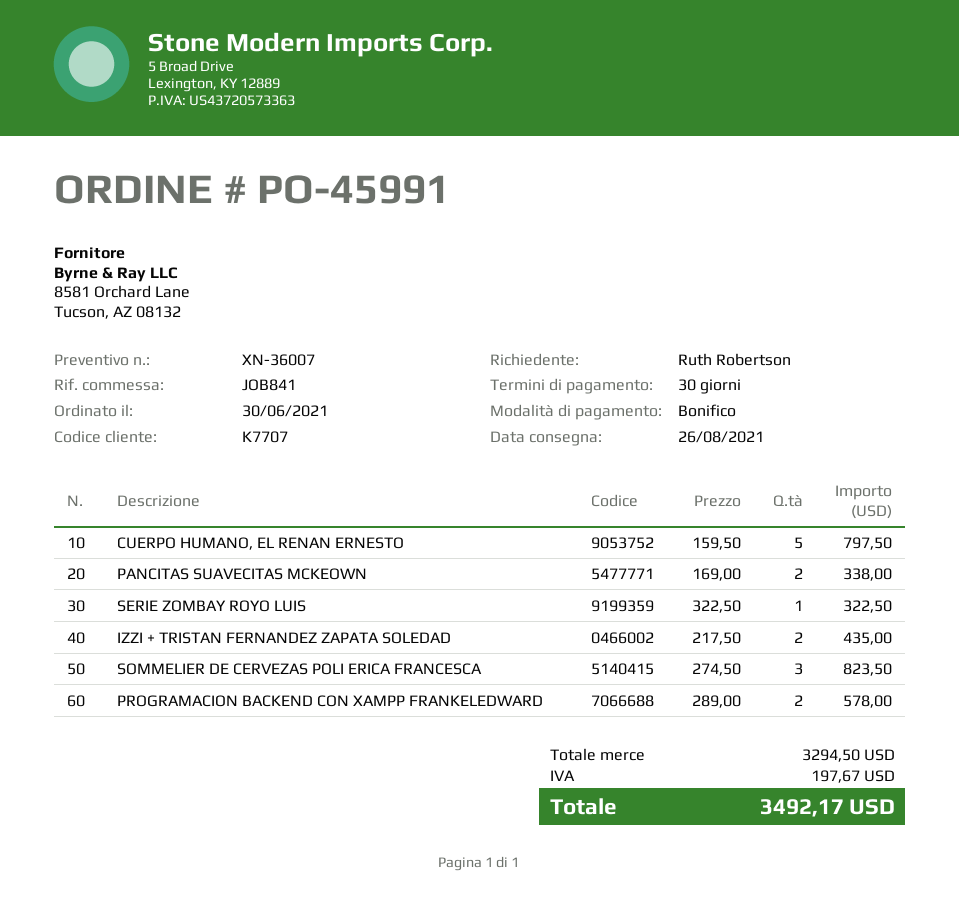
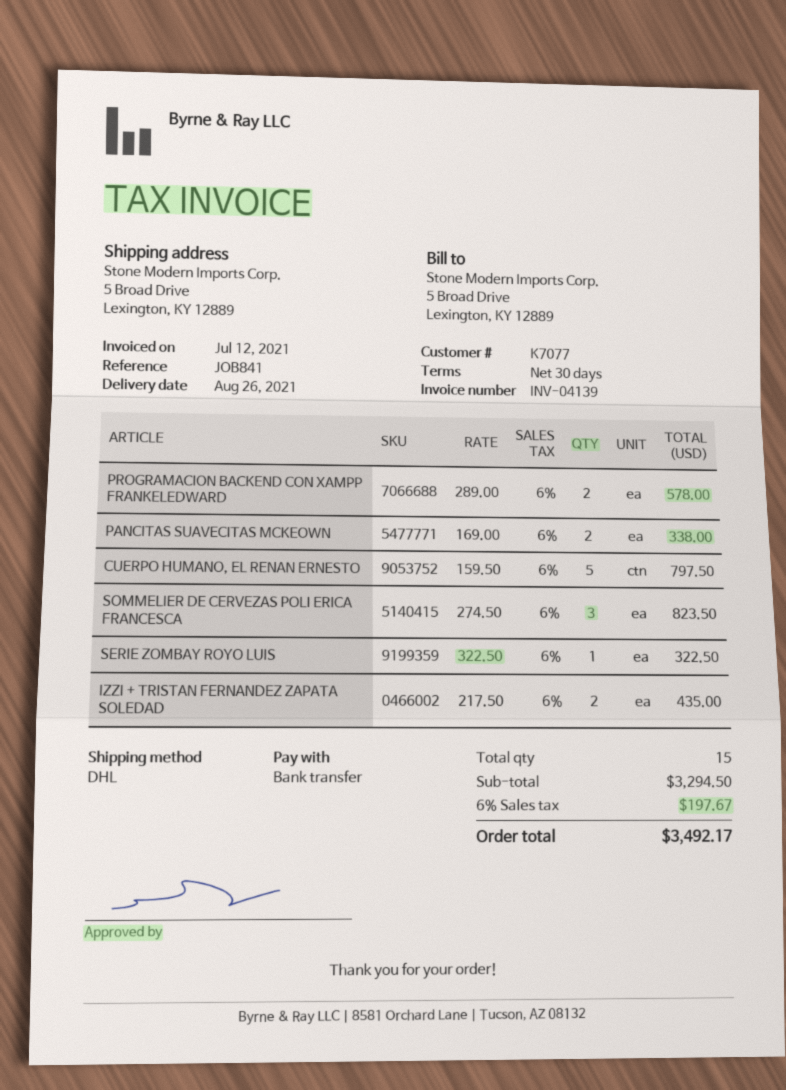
customer number: K7707 -> K7077

